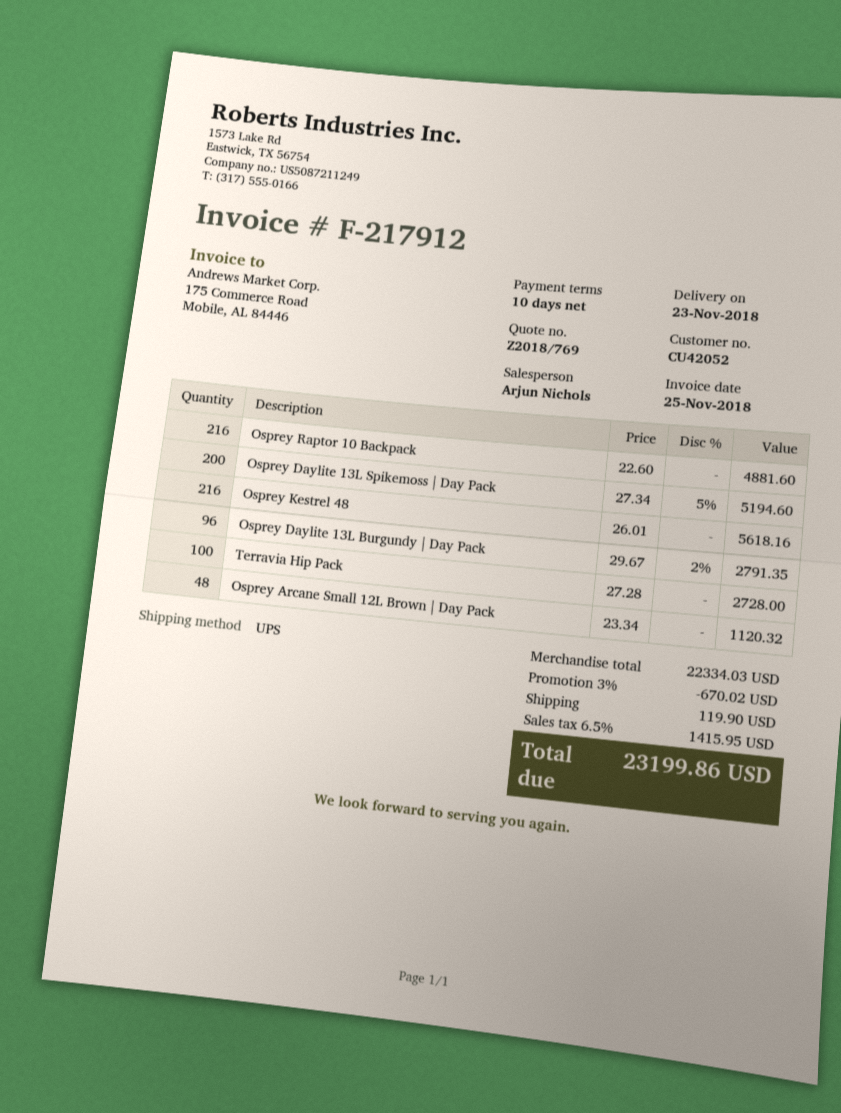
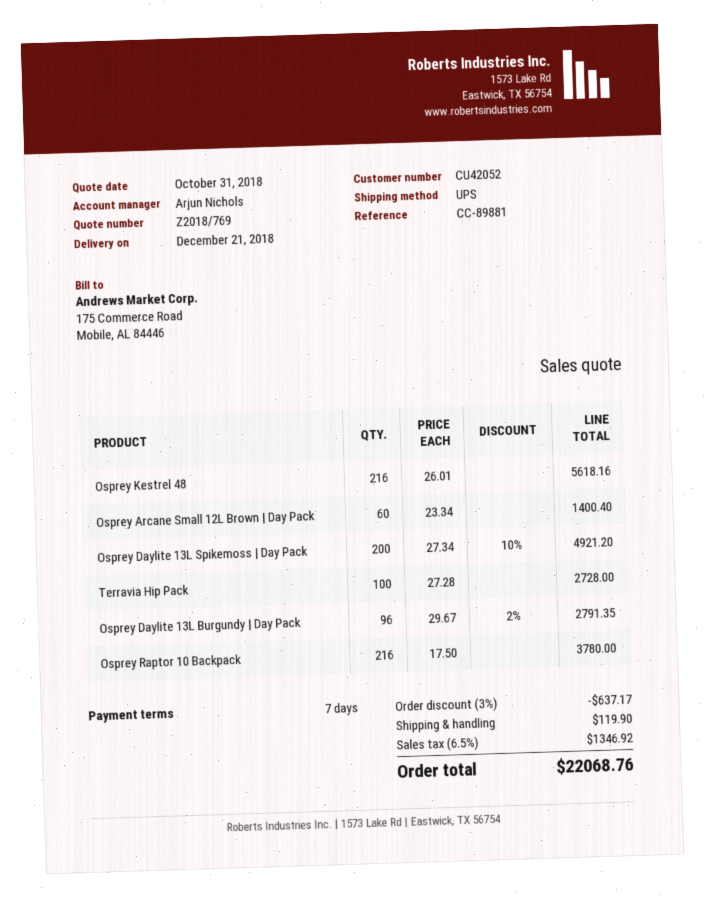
delivery date: 2018-11-23 -> 2018-12-21
payment terms: 10 days -> 7 days
Osprey Raptor 10 Backpack: 216 x 22.60 = 4881.60 -> 216 x 17.50 = 3780.00
Osprey Daylite 13L Spikemoss | Day Pack: 200 x 27.34 - 5% = 5194.60 -> 200 x 27.34 - 10% = 4921.20
Osprey Arcane Small 12L Brown | Day Pack: 48 x 23.34 = 1120.32 -> 60 x 23.34 = 1400.40
discount: 3% = 670.02 -> 3% = 637.17
tax: 6.5% = 1415.95 -> 6.5% = 1346.92
total: 23199.86 -> 22068.76

